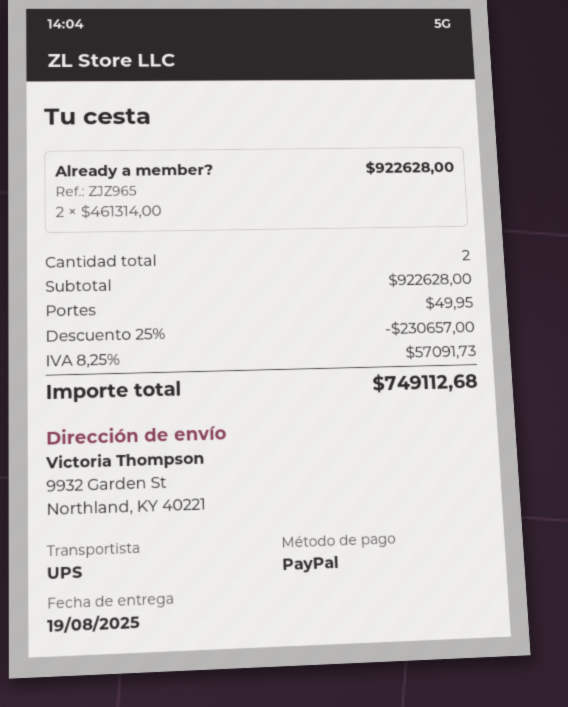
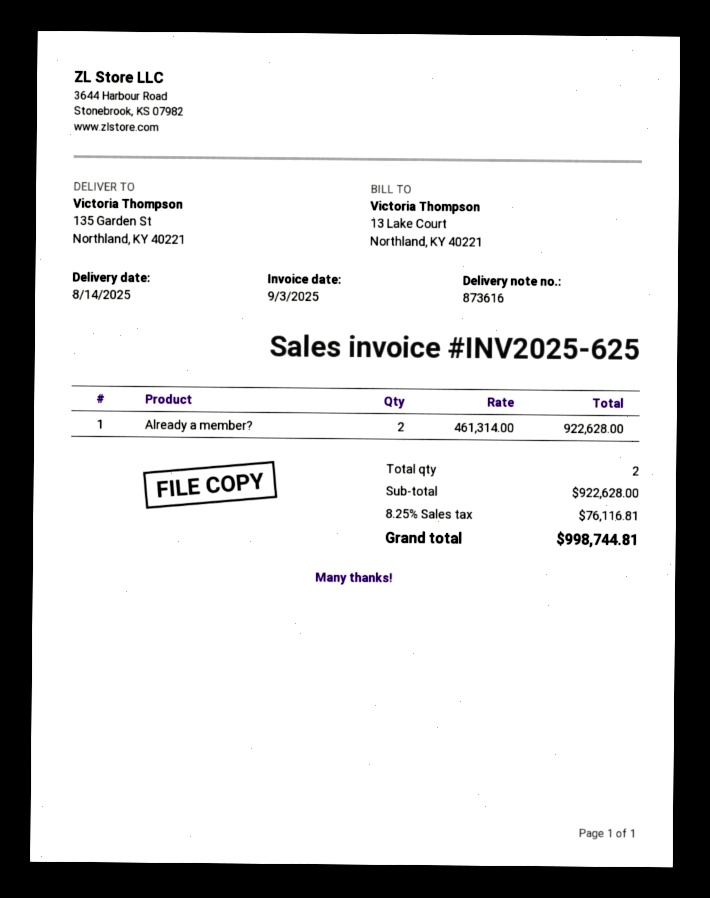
delivery date: 2025-08-19 -> 2025-08-14
ship to: 9932 Garden St, Northland, KY 40221 -> 135 Garden St, Northland, KY 40221
discount: 25% = 230657.00 -> none
shipping: 49.95 -> none
tax: 8.25% = 57091.73 -> 8.25% = 76116.81
total: 749112.68 -> 998744.81

